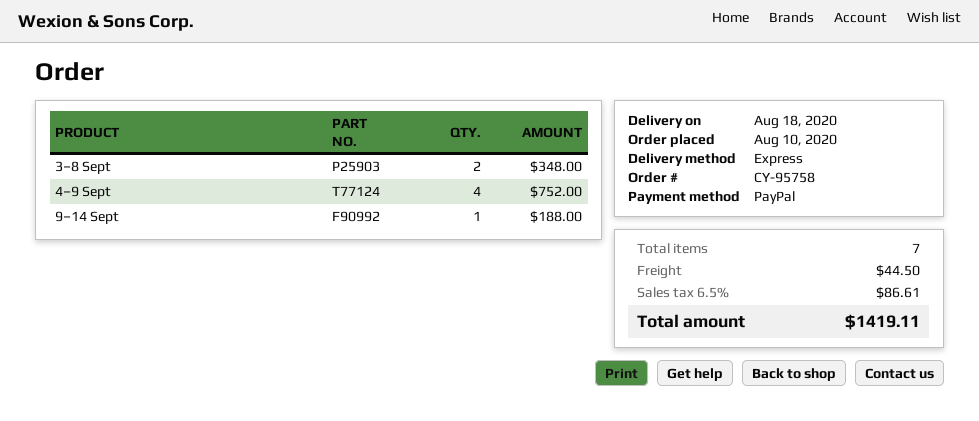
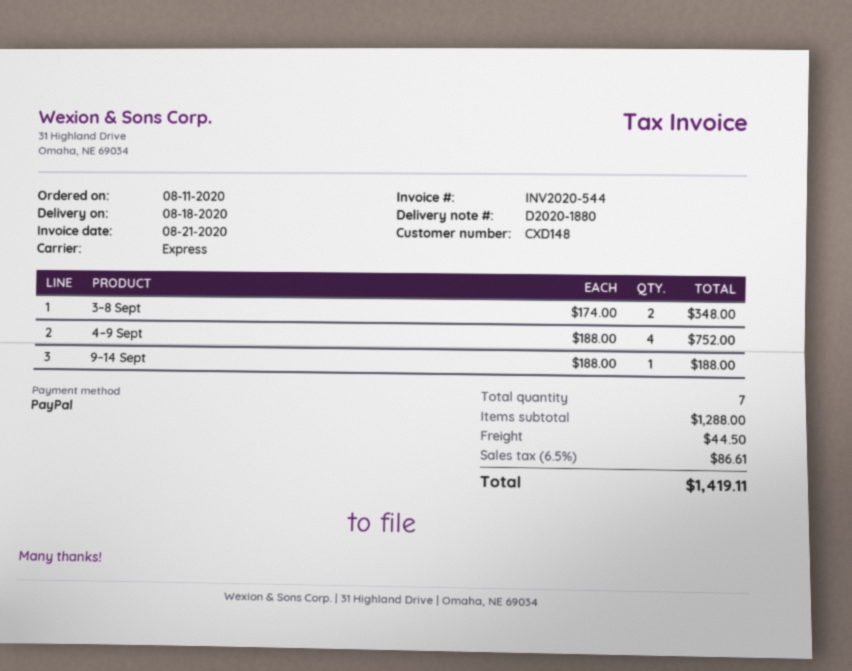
order date: 2020-08-10 -> 2020-08-11

